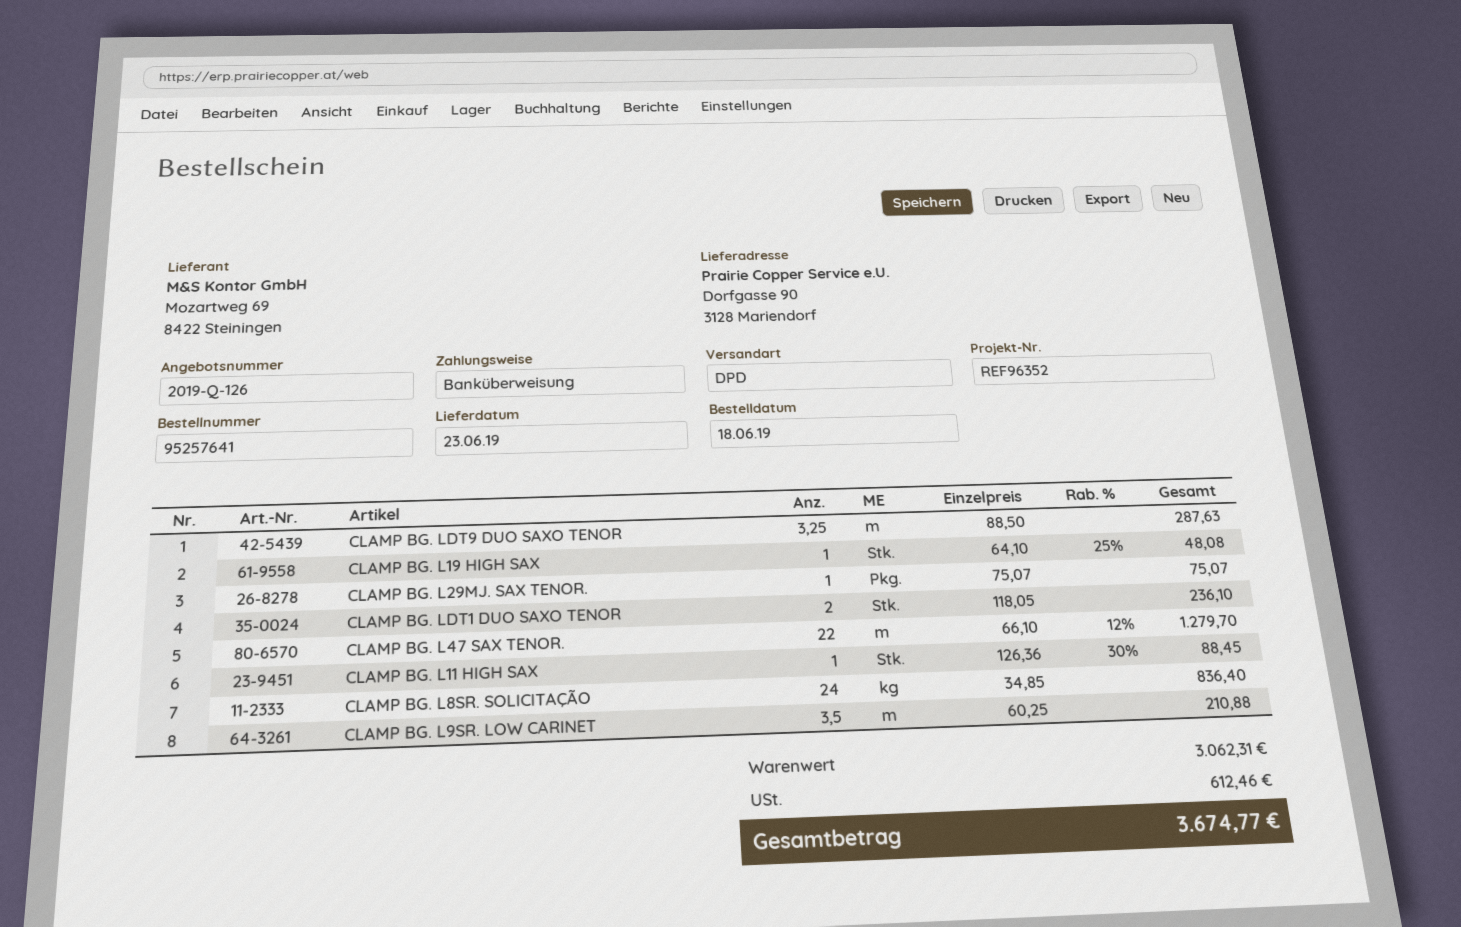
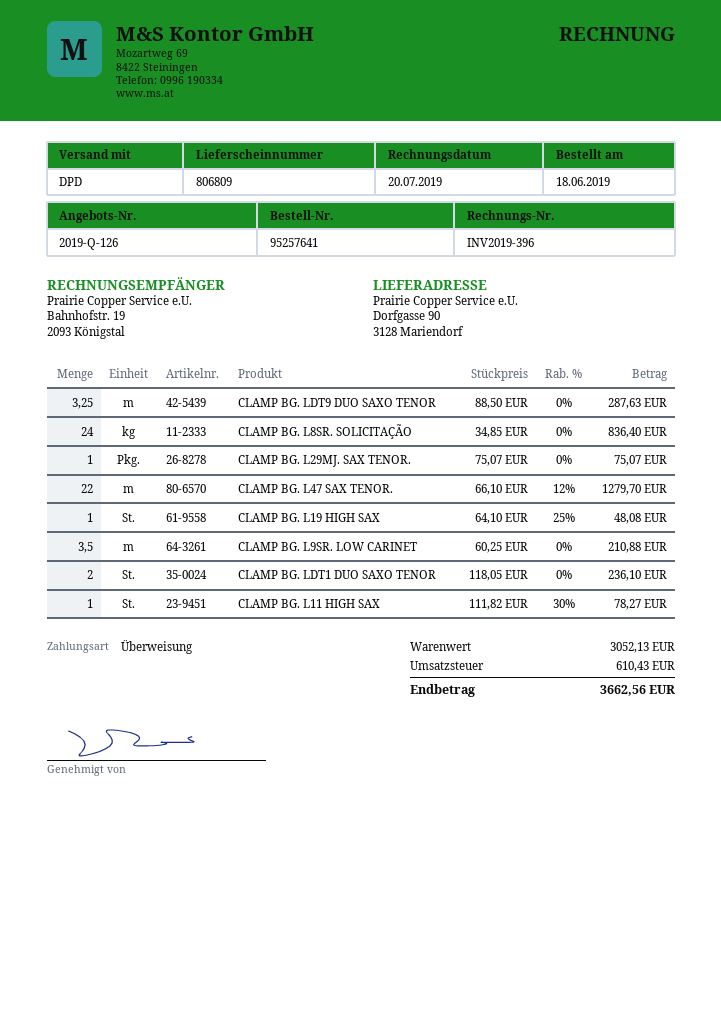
CLAMP BG. L11 HIGH SAX: 1 x 126.36 - 30% = 88.45 -> 1 x 111.82 - 30% = 78.27
subtotal: 3062.31 -> 3052.13
tax: 612.46 -> 610.43
total: 3674.77 -> 3662.56

